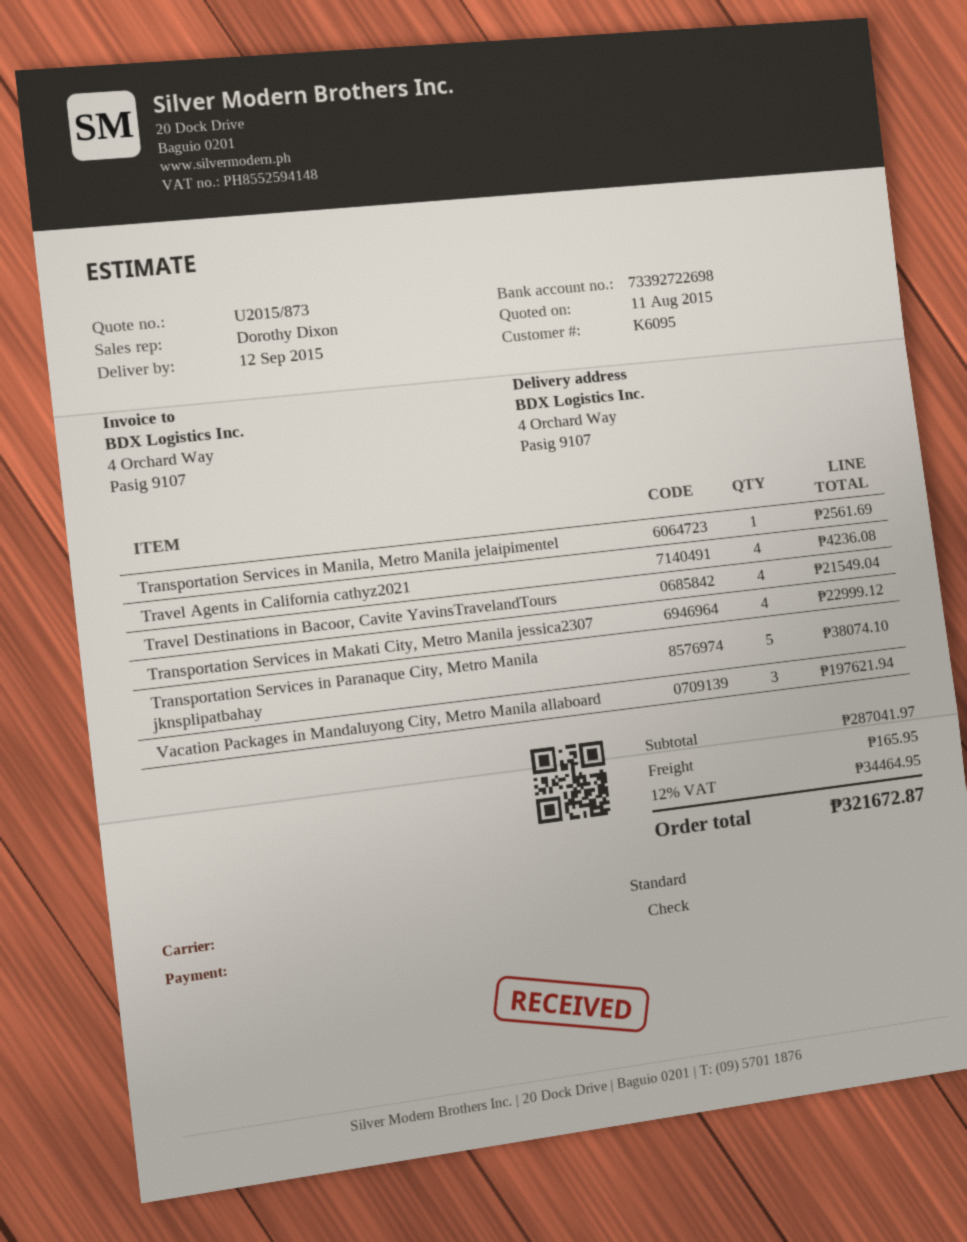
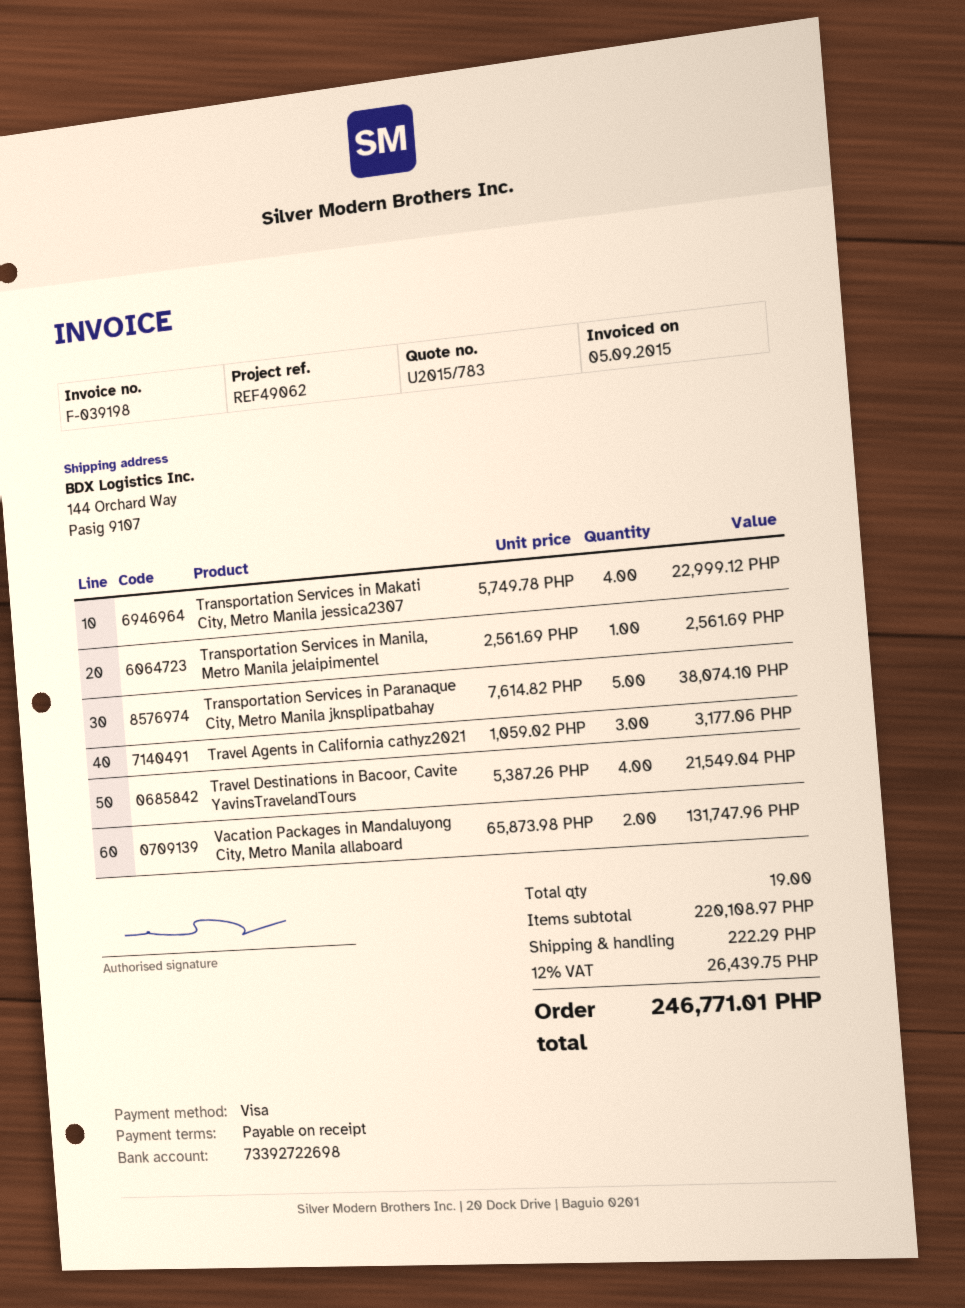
quote number: U2015/873 -> U2015/783
payment method: cheque -> Visa
ship to: 4 Orchard Way, Pasig 9107 -> 144 Orchard Way, Pasig 9107
Travel Agents in California cathyz2021: 4 for 4236.08 -> 3 for 3177.06
Vacation Packages in Mandaluyong City, Metro Manila allaboard: 3 for 197621.94 -> 2 for 131747.96
subtotal: 287041.97 -> 220108.97
shipping: 165.95 -> 222.29
tax: 12% = 34464.95 -> 12% = 26439.75
total: 321672.87 -> 246771.01

